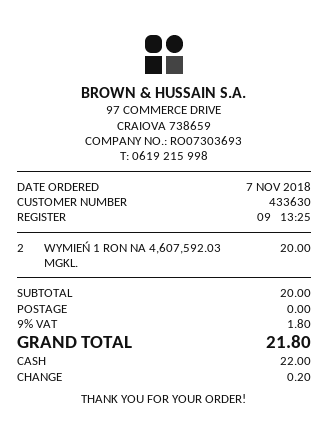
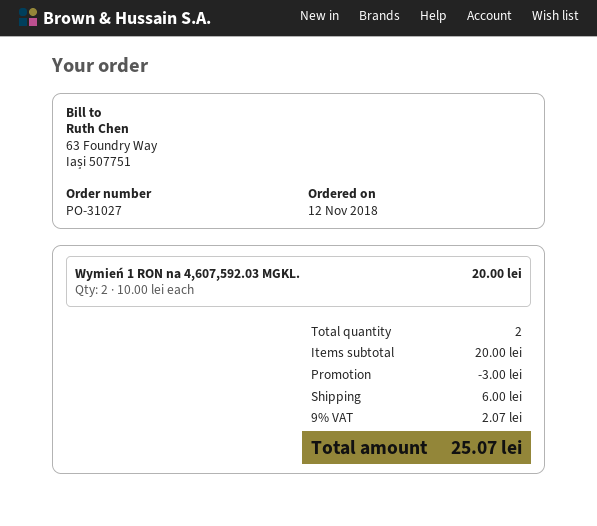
order date: 2018-11-07 -> 2018-11-12
discount: none -> 3.00
shipping: 0.00 -> 6.00
tax: 9% = 1.80 -> 9% = 2.07
total: 21.80 -> 25.07

